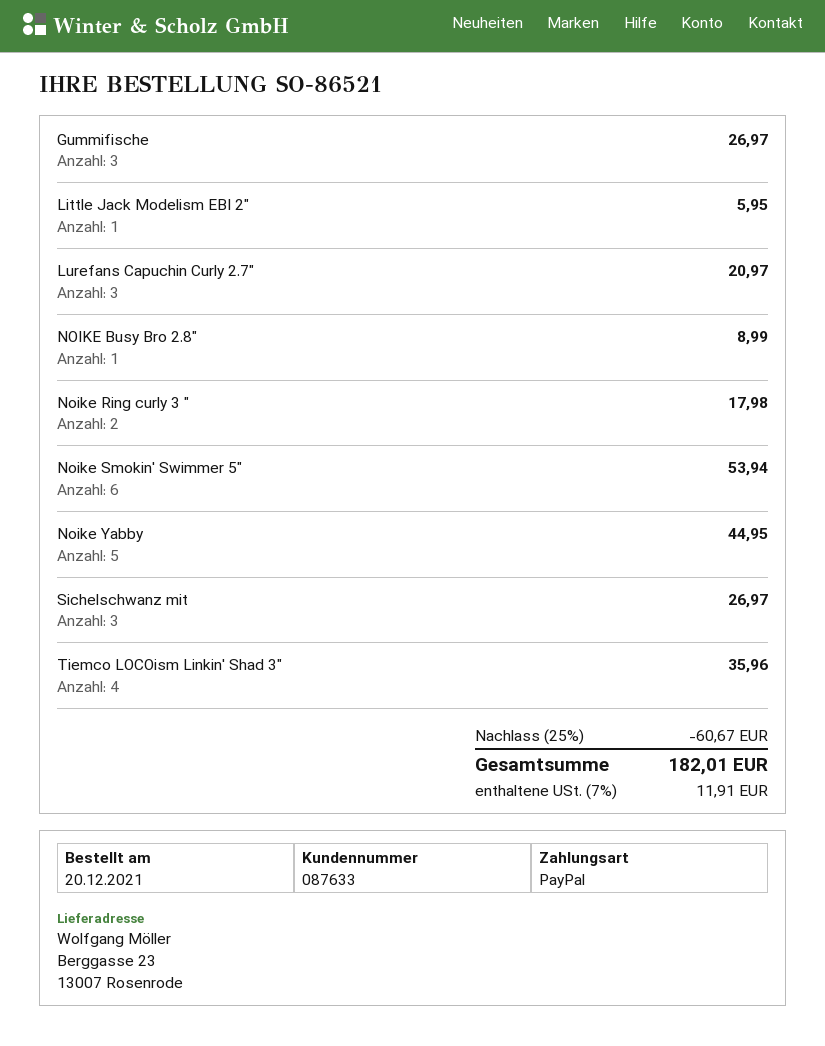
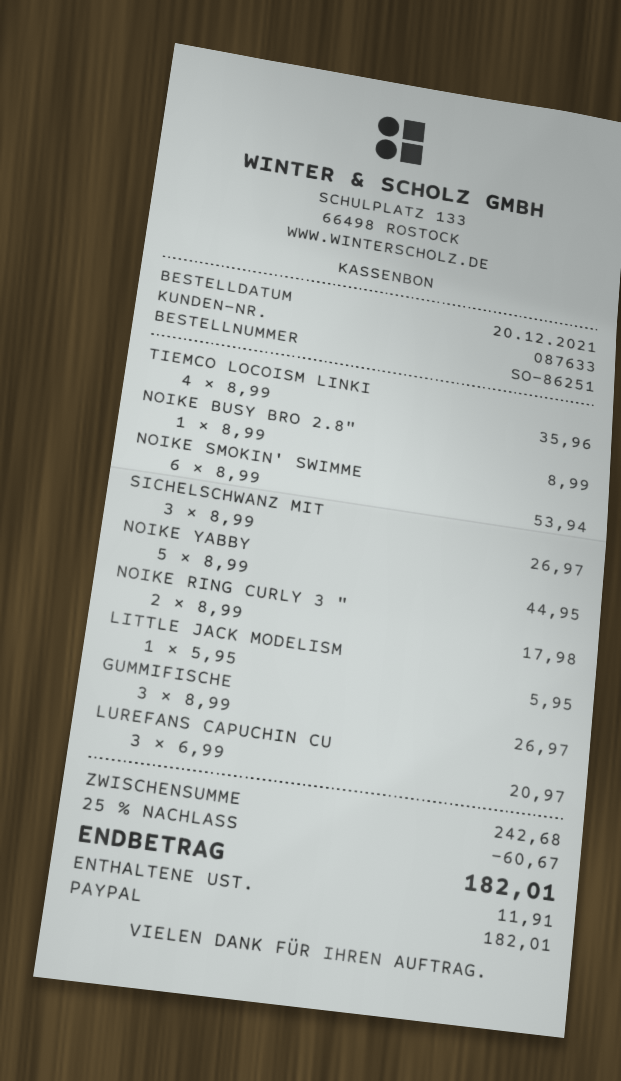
order number: SO-86521 -> SO-86251

